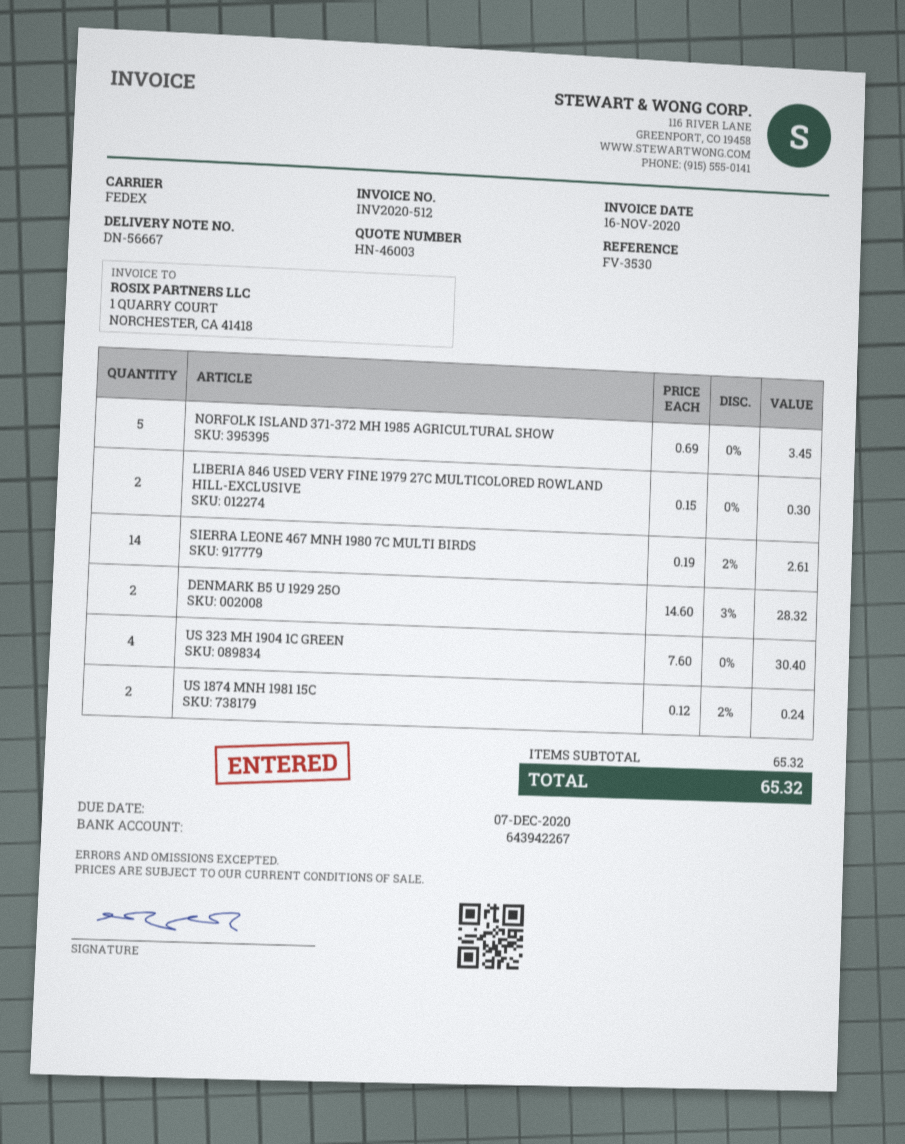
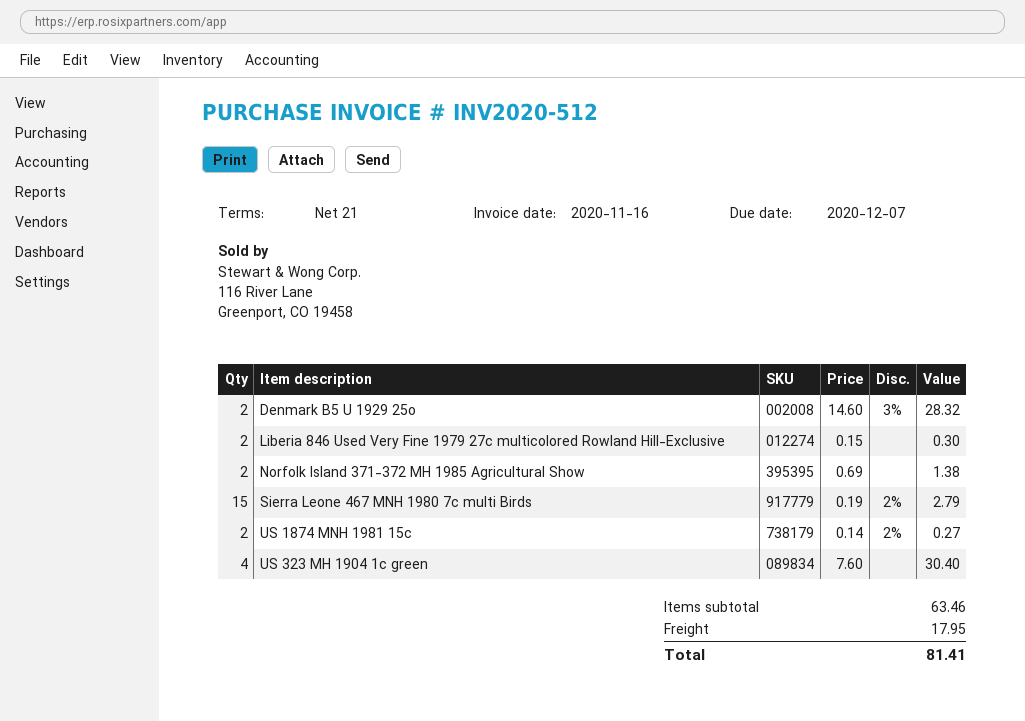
NORFOLK ISLAND 371-372 MH 1985 AGRICULTURAL SHOW: 5 x 0.69 = 3.45 -> 2 x 0.69 = 1.38
SIERRA LEONE 467 MNH 1980 7C MULTI BIRDS: 14 x 0.19 - 2% = 2.61 -> 15 x 0.19 - 2% = 2.79
US 1874 MNH 1981 15C: 2 x 0.12 - 2% = 0.24 -> 2 x 0.14 - 2% = 0.27
subtotal: 65.32 -> 63.46
shipping: none -> 17.95
total: 65.32 -> 81.41

